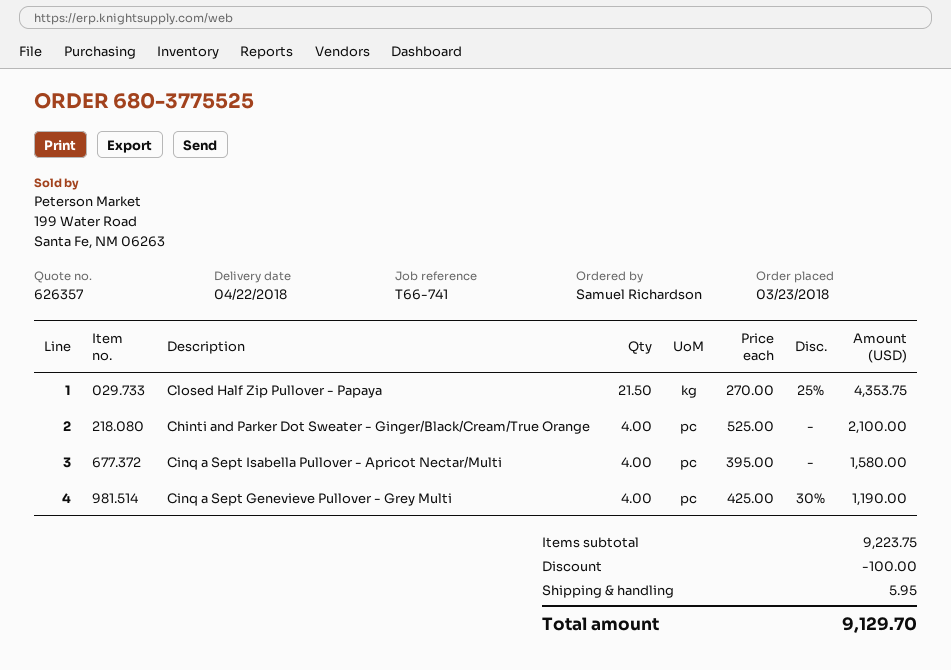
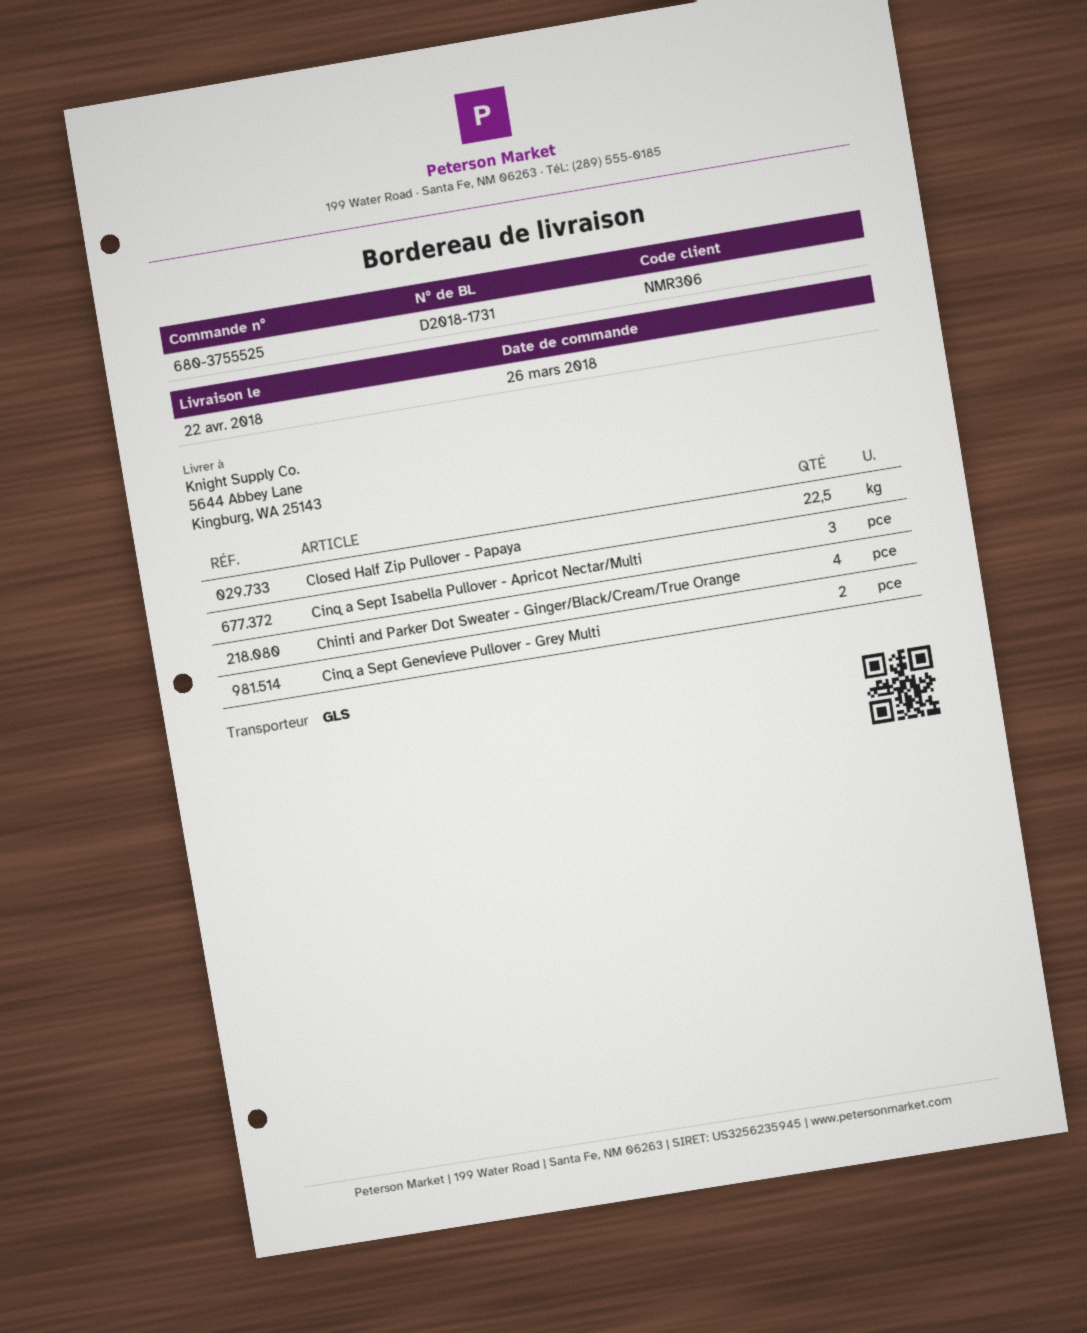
order number: 680-3775525 -> 680-3755525
order date: 2018-03-23 -> 2018-03-26
Closed Half Zip Pullover - Papaya: 21.5 -> 22.5
Cinq a Sept Isabella Pullover - Apricot Nectar/Multi: 4 -> 3
Cinq a Sept Genevieve Pullover - Grey Multi: 4 -> 2

